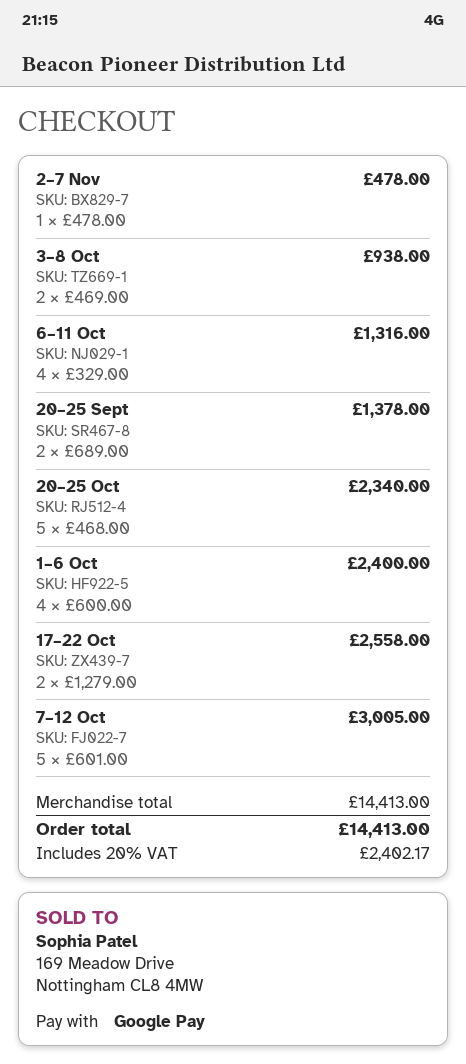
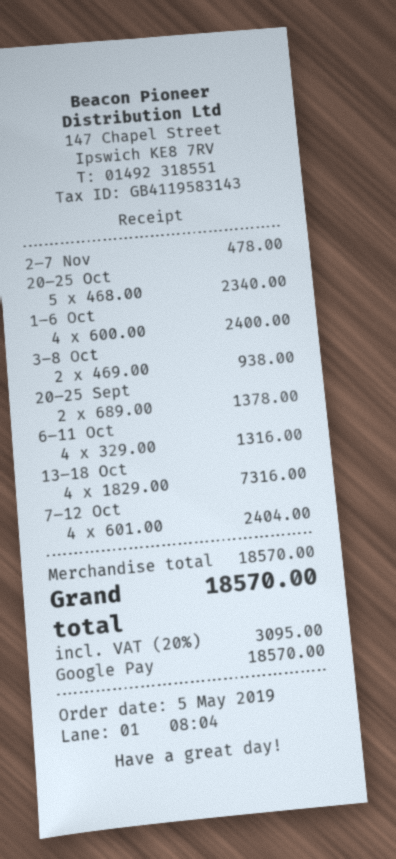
17–22 Oct: 2 x 1279.00 = 2558.00 -> none
7–12 Oct: 5 x 601.00 = 3005.00 -> 4 x 601.00 = 2404.00
13–18 Oct: none -> 4 x 1829.00 = 7316.00
subtotal: 14413.00 -> 18570.00
tax: 20% = 2402.17 -> 20% = 3095.00
total: 14413.00 -> 18570.00

